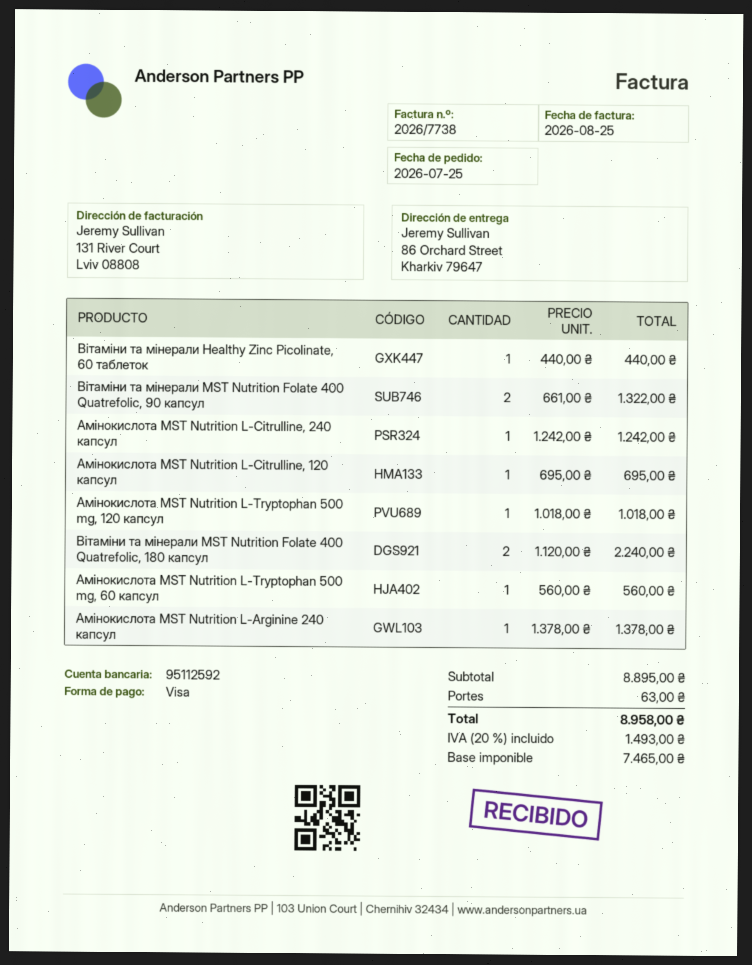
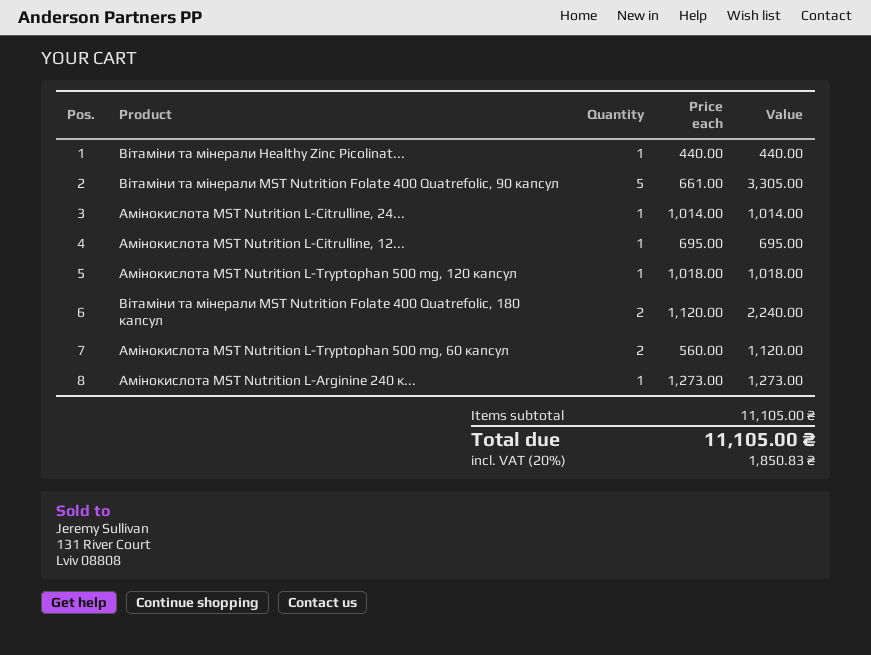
Вітаміни та мінерали MST Nutrition Folate 400 Quatrefolic, 90 капсул: 2 x 661.00 = 1322.00 -> 5 x 661.00 = 3305.00
Амінокислота MST Nutrition L-Citrulline, 240 капсул: 1 x 1242.00 = 1242.00 -> 1 x 1014.00 = 1014.00
Амінокислота MST Nutrition L-Tryptophan 500 mg, 60 капсул: 1 x 560.00 = 560.00 -> 2 x 560.00 = 1120.00
Амінокислота MST Nutrition L-Arginine 240 капсул: 1 x 1378.00 = 1378.00 -> 1 x 1273.00 = 1273.00
subtotal: 8895.00 -> 11105.00
shipping: 63.00 -> none
tax: 20% = 1493.00 -> 20% = 1850.83
total: 8958.00 -> 11105.00

